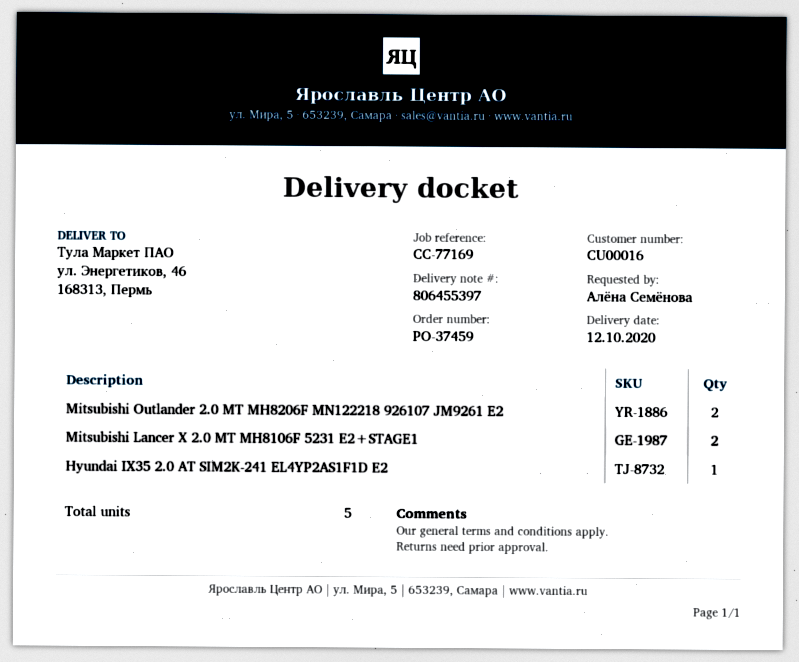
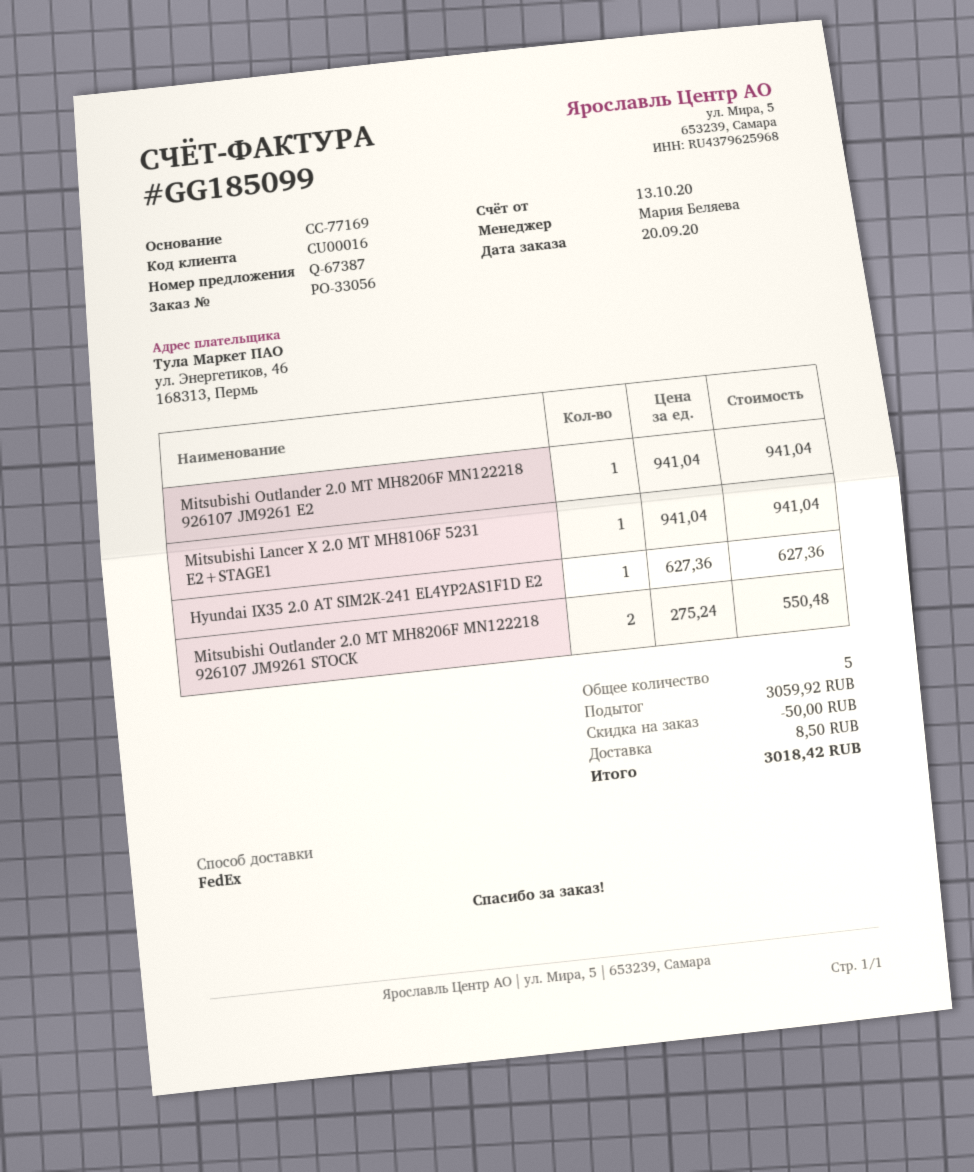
order number: PO-37459 -> PO-33056
Mitsubishi Outlander 2.0 MT MH8206F MN122218 926107 JM9261 E2: 2 -> 1
Mitsubishi Lancer X 2.0 MT MH8106F 5231 E2+STAGE1: 2 -> 1
Mitsubishi Outlander 2.0 MT MH8206F MN122218 926107 JM9261 STOCK: none -> 2

